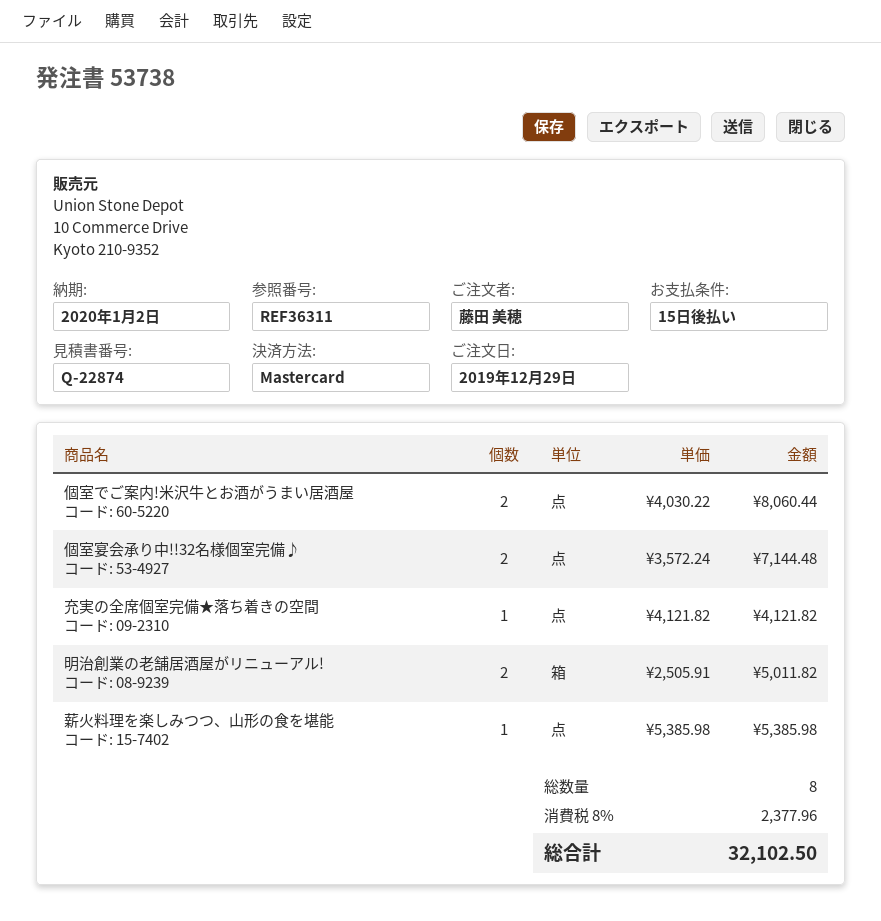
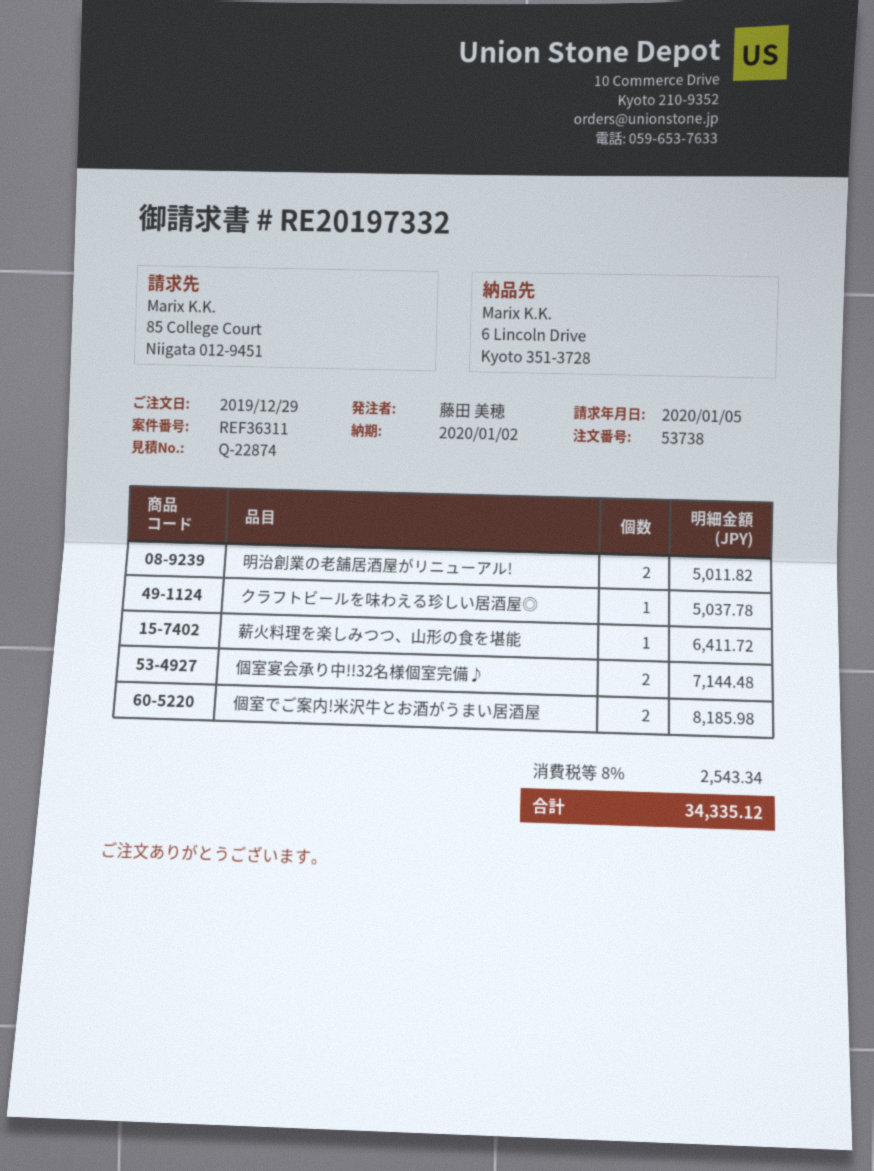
個室でご案内!米沢牛とお酒がうまい居酒屋: 2 for 8060.44 -> 2 for 8185.98
充実の全席個室完備★落ち着きの空間: 1 for 4121.82 -> none
薪火料理を楽しみつつ、山形の食を堪能: 1 for 5385.98 -> 1 for 6411.72
クラフトビールを味わえる珍しい居酒屋◎: none -> 1 for 5037.78
tax: 8% = 2377.96 -> 8% = 2543.34
total: 32102.50 -> 34335.12

